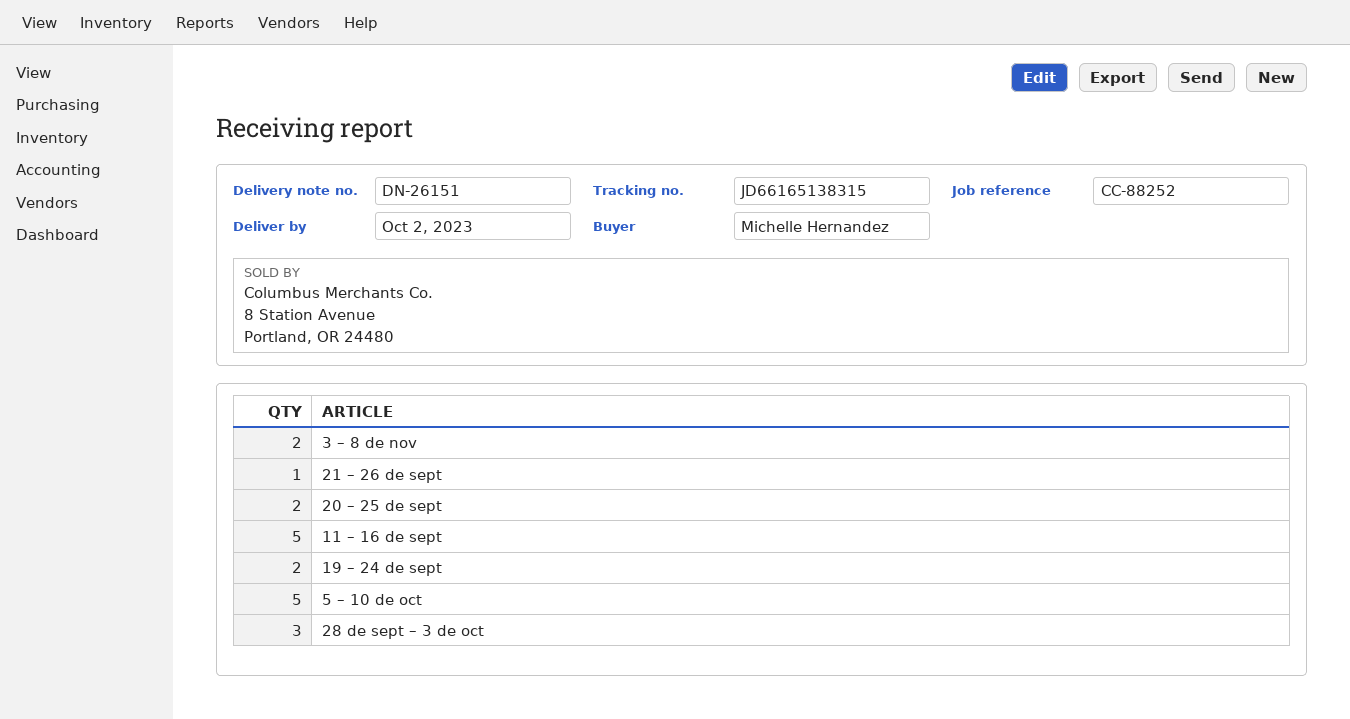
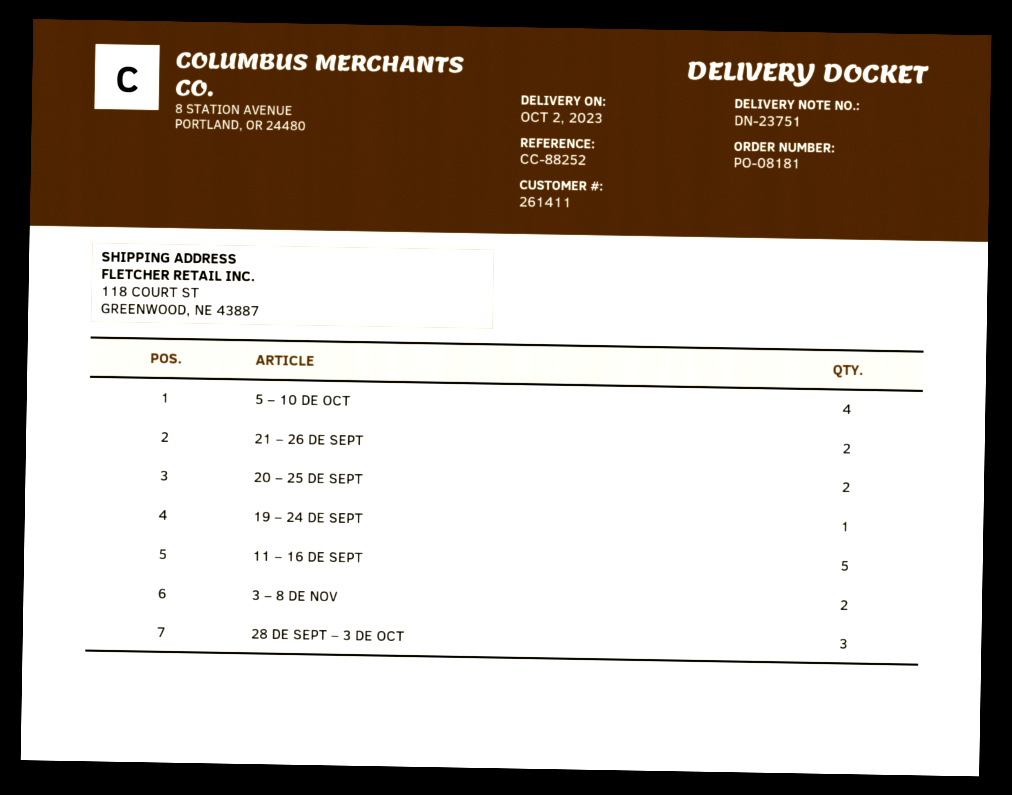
delivery note number: DN-26151 -> DN-23751
21 – 26 de sept: 1 -> 2
19 – 24 de sept: 2 -> 1
5 – 10 de oct: 5 -> 4

